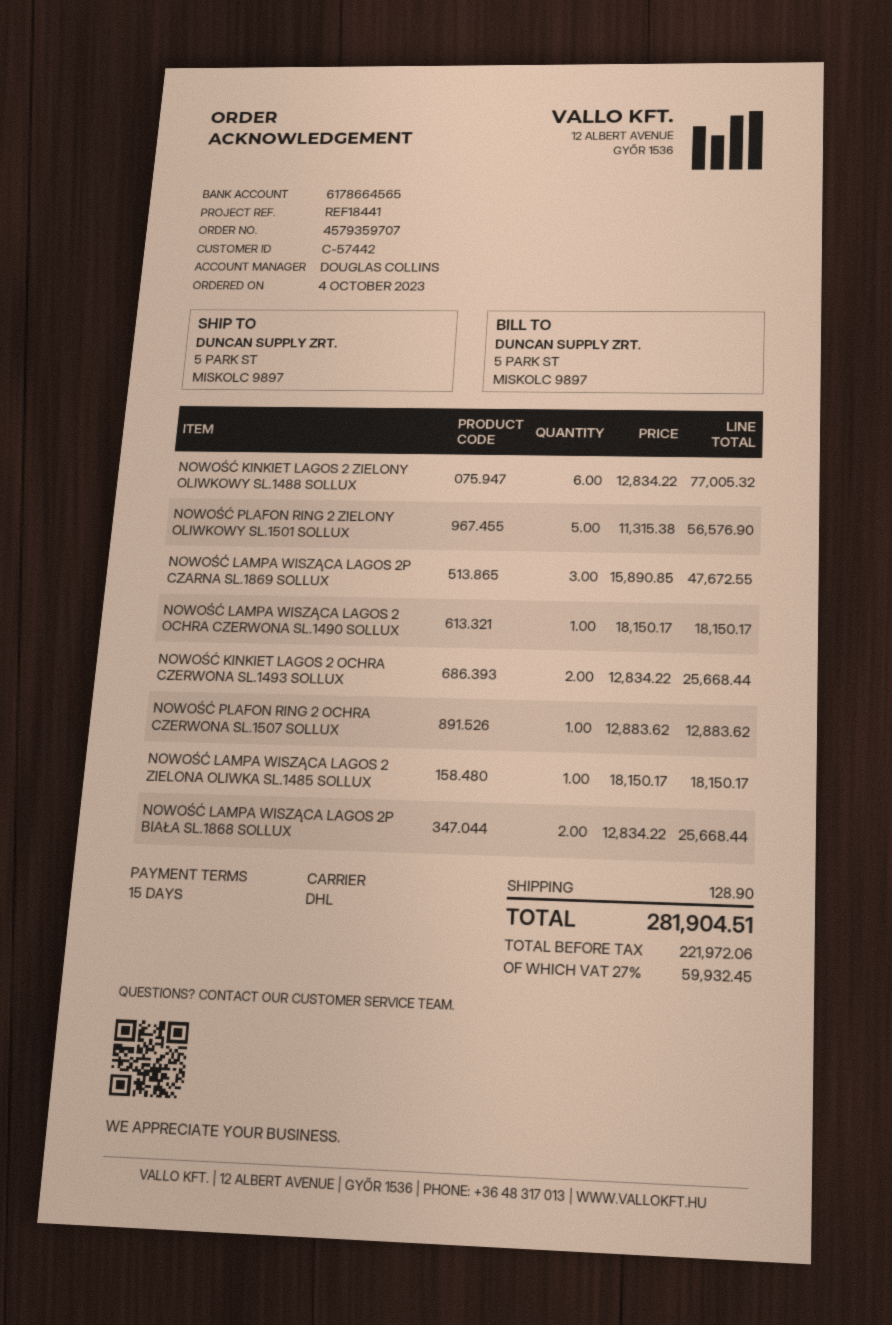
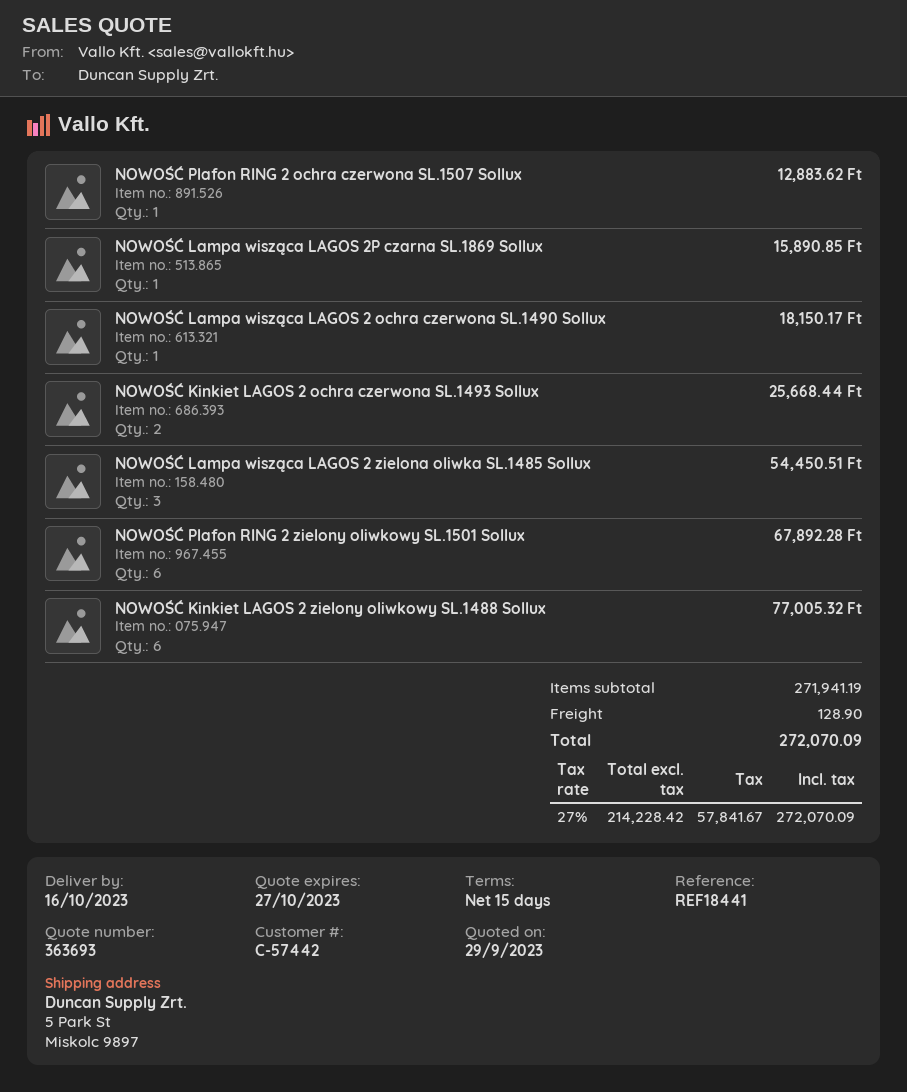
NOWOŚĆ PLAFON RING 2 ZIELONY OLIWKOWY SL.1501 SOLLUX: 5 for 56576.90 -> 6 for 67892.28
NOWOŚĆ LAMPA WISZĄCA LAGOS 2P CZARNA SL.1869 SOLLUX: 3 for 47672.55 -> 1 for 15890.85
NOWOŚĆ LAMPA WISZĄCA LAGOS 2 ZIELONA OLIWKA SL.1485 SOLLUX: 1 for 18150.17 -> 3 for 54450.51
NOWOŚĆ LAMPA WISZĄCA LAGOS 2P BIAŁA SL.1868 SOLLUX: 2 for 25668.44 -> none
net: 221972.06 -> 214228.42
tax: 27% = 59932.45 -> 27% = 57841.67
total: 281904.51 -> 272070.09

